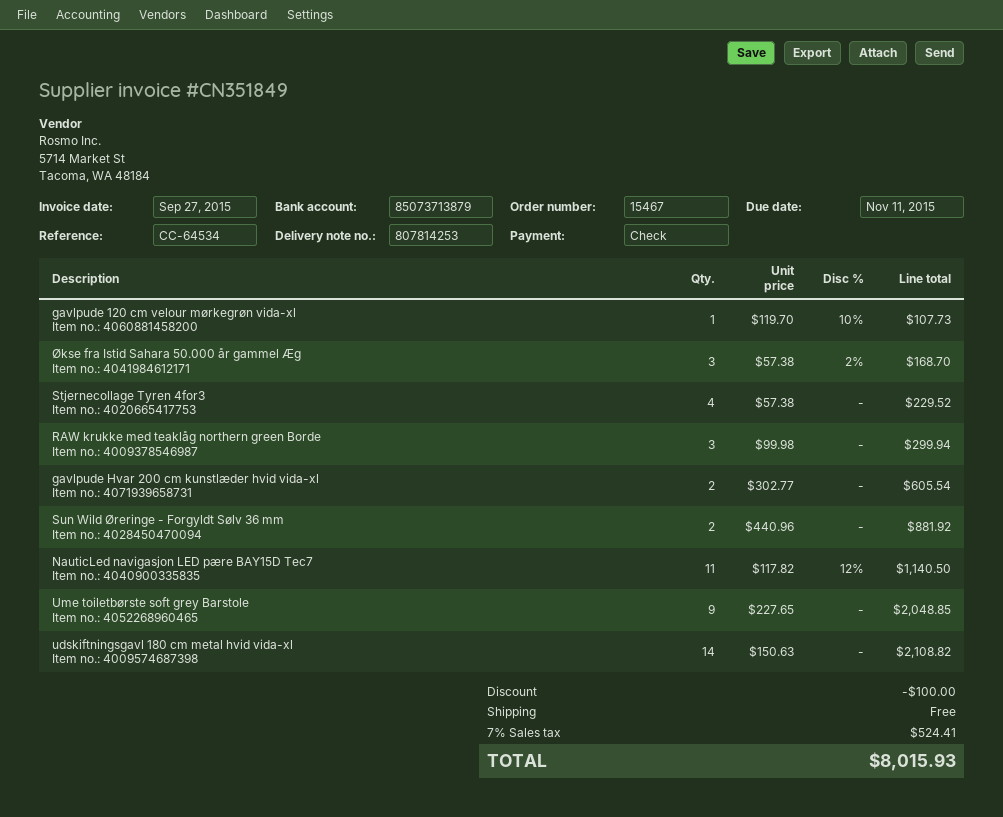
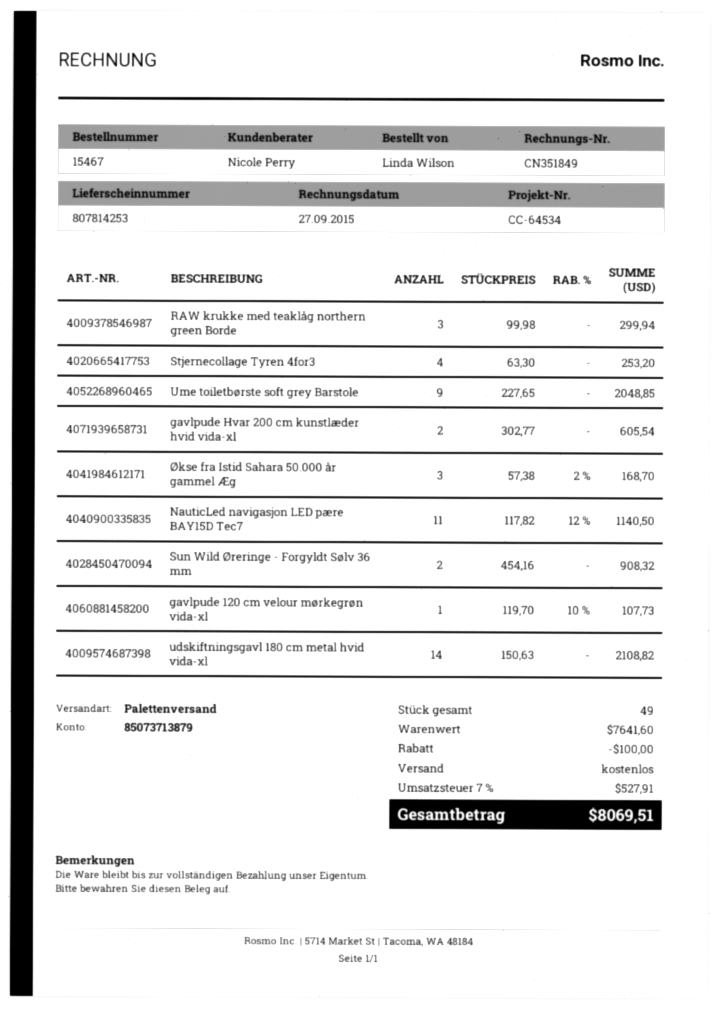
Stjernecollage Tyren 4for3: 4 x 57.38 = 229.52 -> 4 x 63.30 = 253.20
Sun Wild Øreringe - Forgyldt Sølv 36 mm: 2 x 440.96 = 881.92 -> 2 x 454.16 = 908.32
tax: 7% = 524.41 -> 7% = 527.91
total: 8015.93 -> 8069.51

